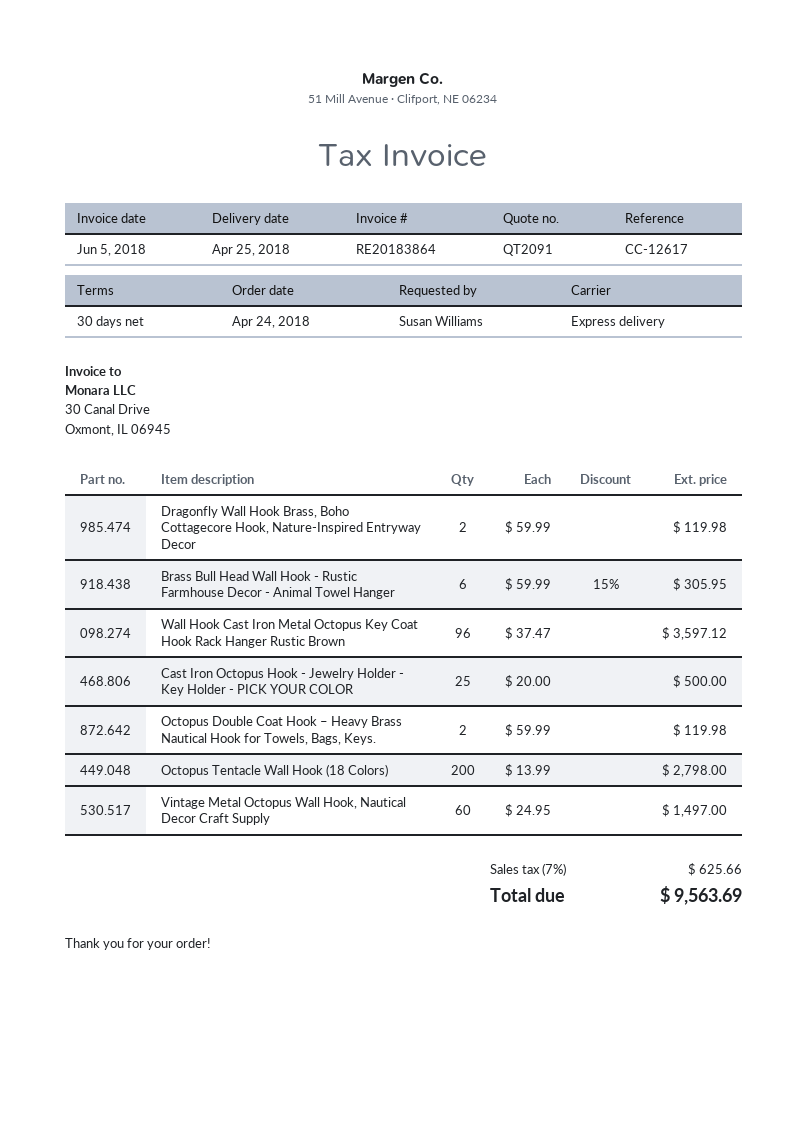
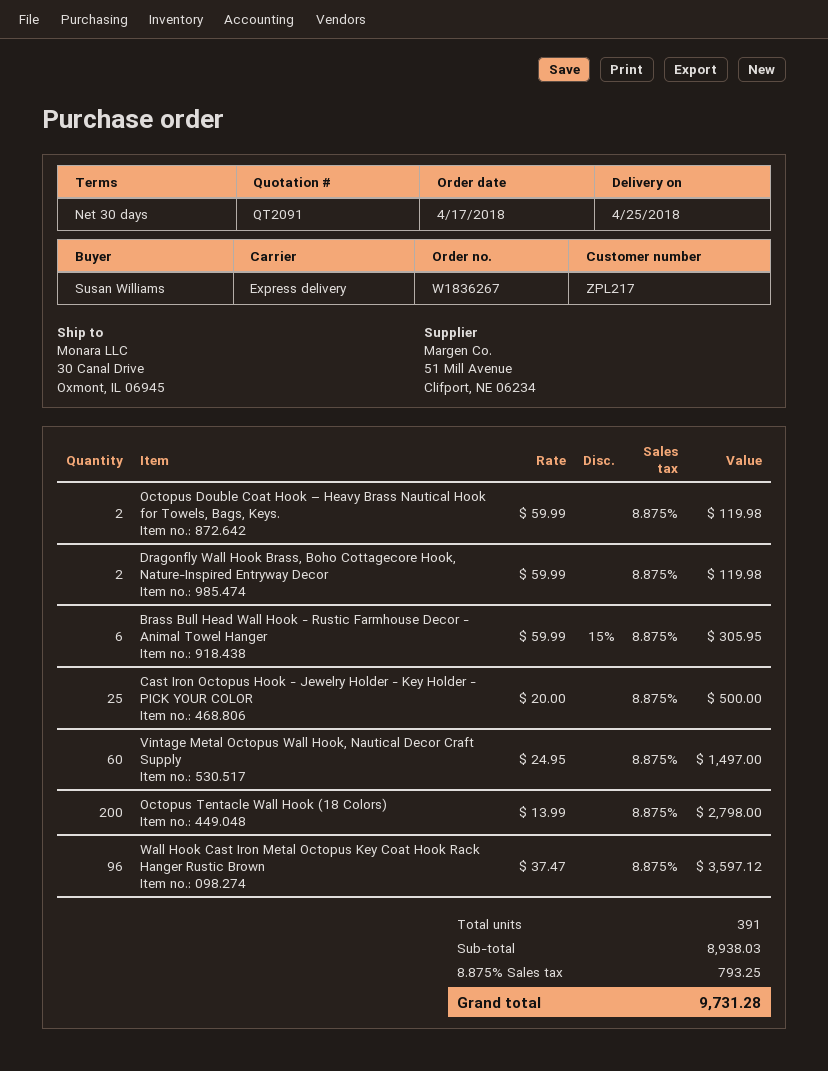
order date: 2018-04-24 -> 2018-04-17
tax: 7% = 625.66 -> 8.875% = 793.25
total: 9563.69 -> 9731.28

